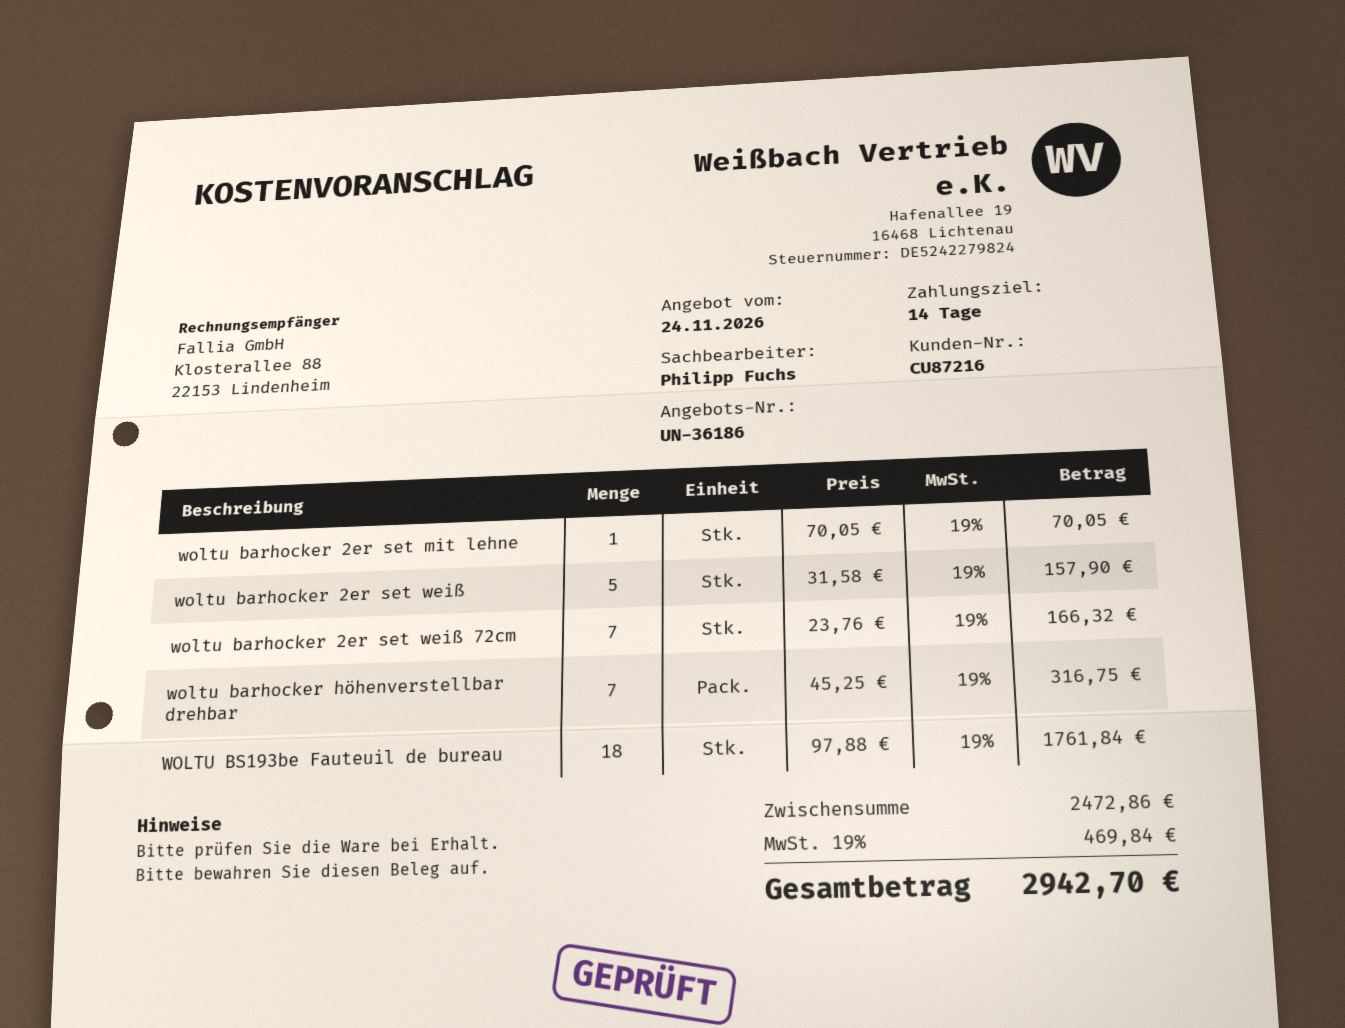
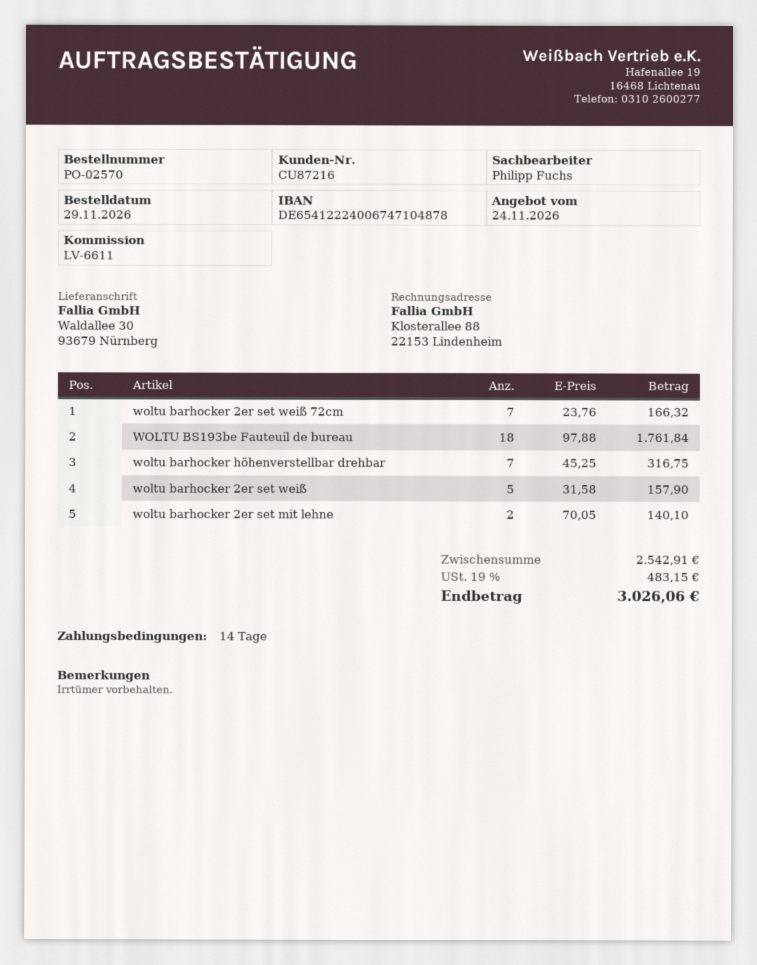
woltu barhocker 2er set mit lehne: 1 x 70.05 = 70.05 -> 2 x 70.05 = 140.10
subtotal: 2472.86 -> 2542.91
tax: 19% = 469.84 -> 19% = 483.15
total: 2942.70 -> 3026.06

